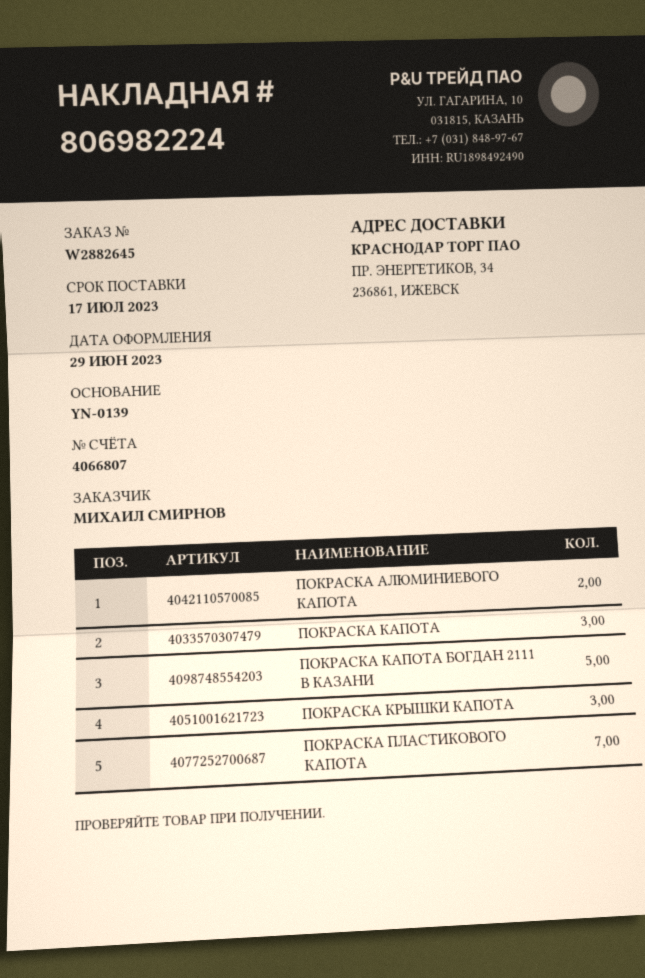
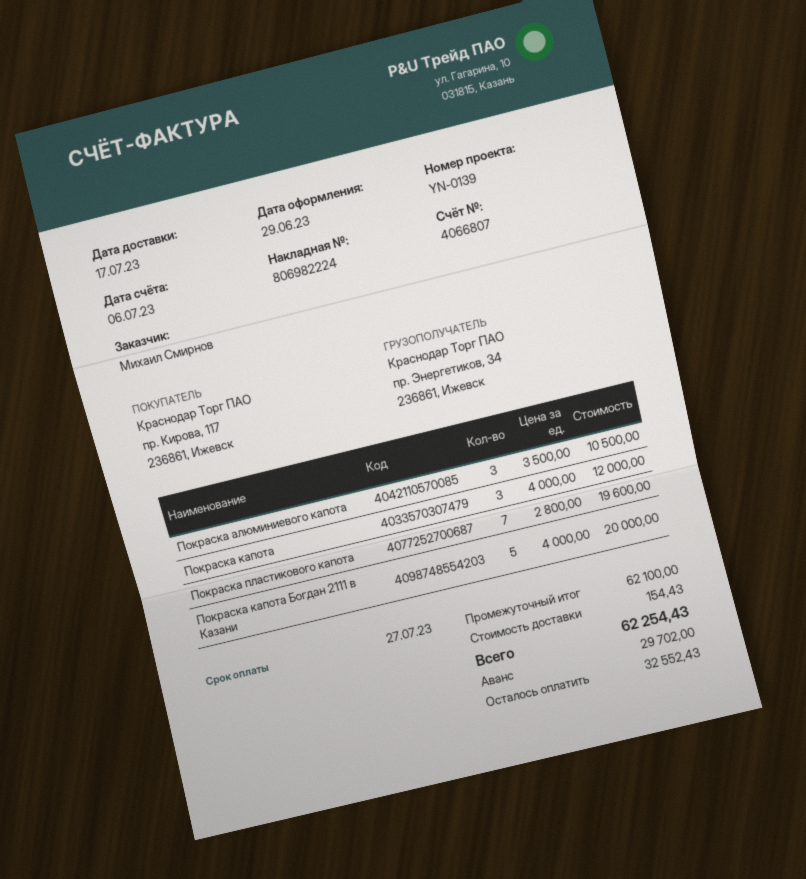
ПОКРАСКА АЛЮМИНИЕВОГО КАПОТА: 2 -> 3
ПОКРАСКА КРЫШКИ КАПОТА: 3 -> none

